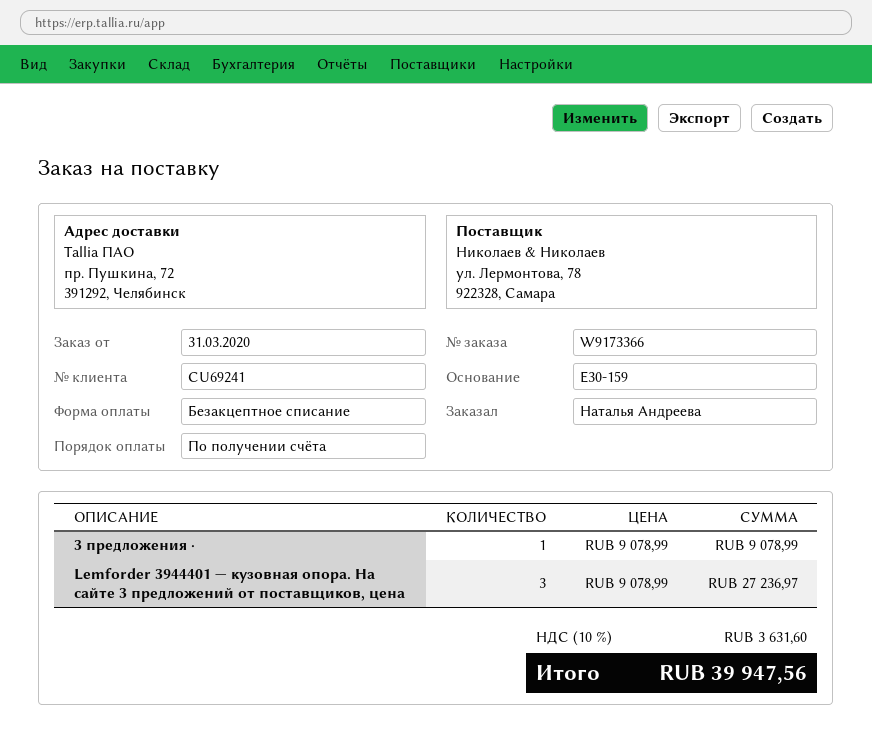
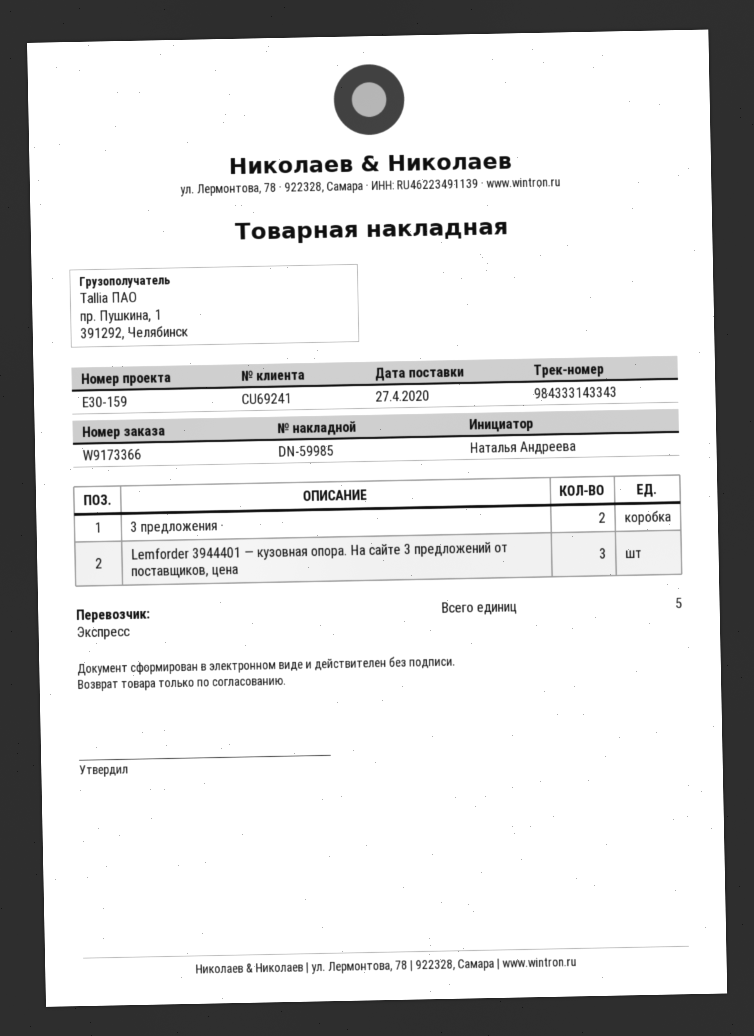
ship to: пр. Пушкина, 72, 391292, Челябинск -> пр. Пушкина, 1, 391292, Челябинск
3 предложения ·: 1 -> 2

